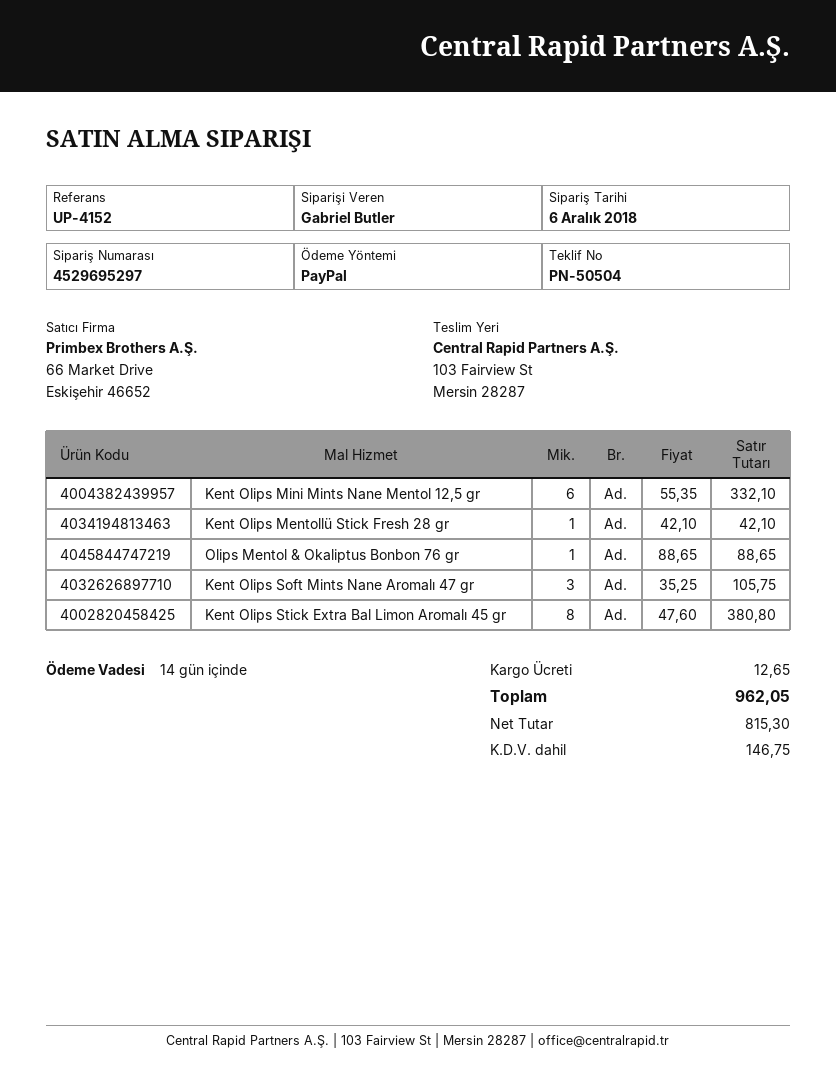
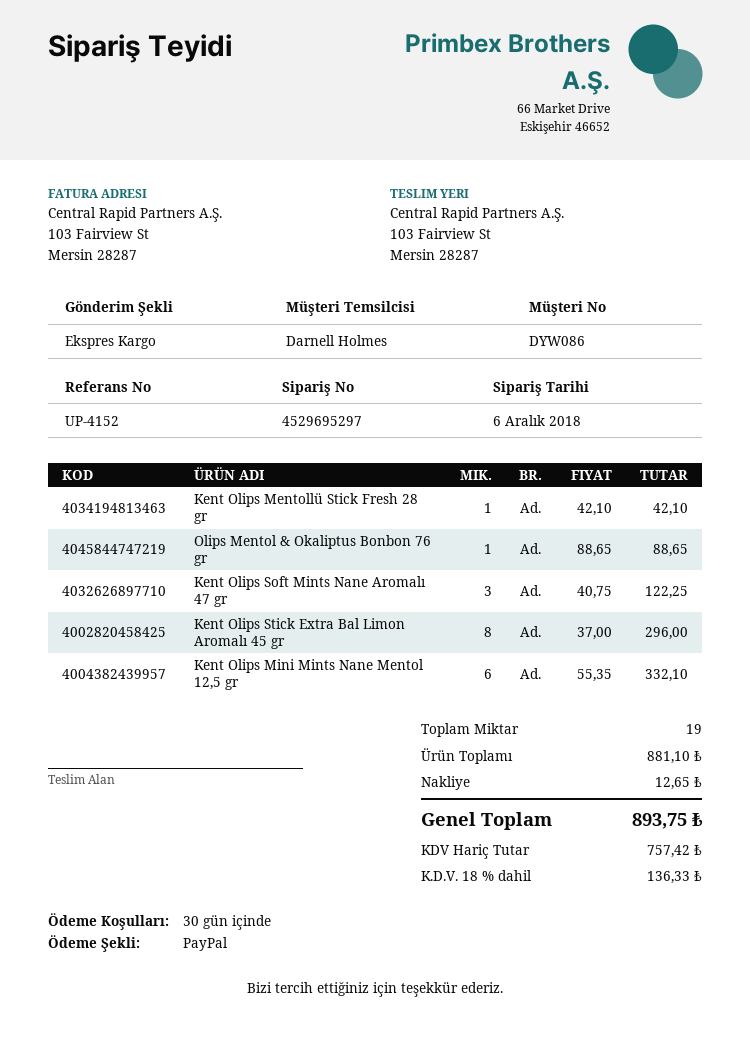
payment terms: 14 days -> 30 days
Kent Olips Soft Mints Nane Aromalı 47 gr: 3 x 35.25 = 105.75 -> 3 x 40.75 = 122.25
Kent Olips Stick Extra Bal Limon Aromalı 45 gr: 8 x 47.60 = 380.80 -> 8 x 37.00 = 296.00
net: 815.30 -> 757.42
tax: 146.75 -> 136.33
total: 962.05 -> 893.75

